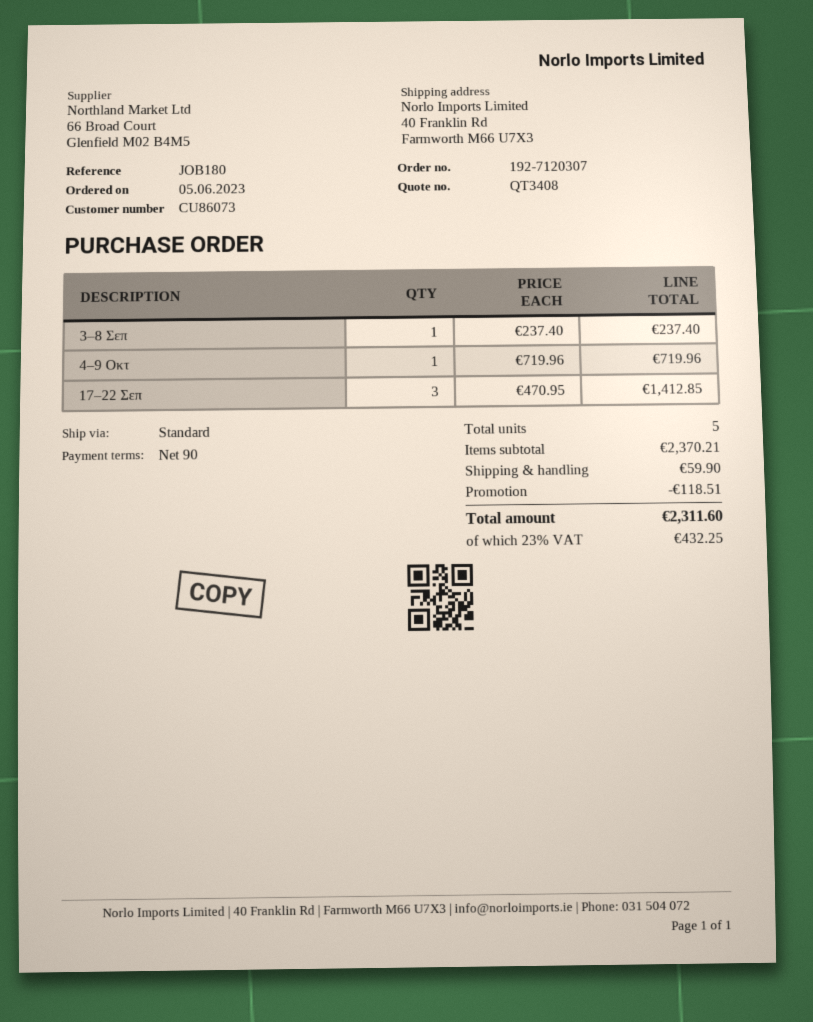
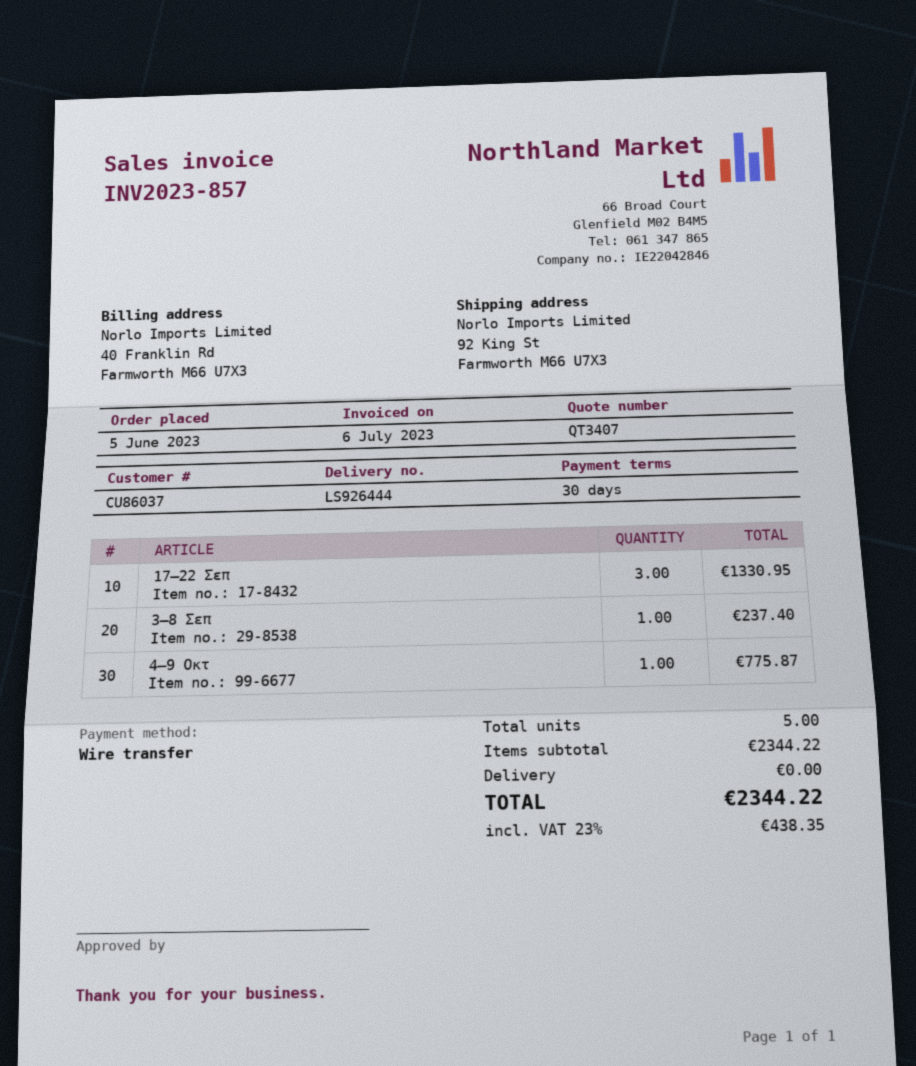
quote number: QT3408 -> QT3407
payment terms: 90 days -> 30 days
customer number: CU86073 -> CU86037
ship to: 40 Franklin Rd, Farmworth M66 U7X3 -> 92 King St, Farmworth M66 U7X3
4–9 Οκτ: 1 for 719.96 -> 1 for 775.87
17–22 Σεπ: 3 for 1412.85 -> 3 for 1330.95
subtotal: 2370.21 -> 2344.22
discount: 118.51 -> none
shipping: 59.90 -> 0.00
tax: 23% = 432.25 -> 23% = 438.35
total: 2311.60 -> 2344.22

